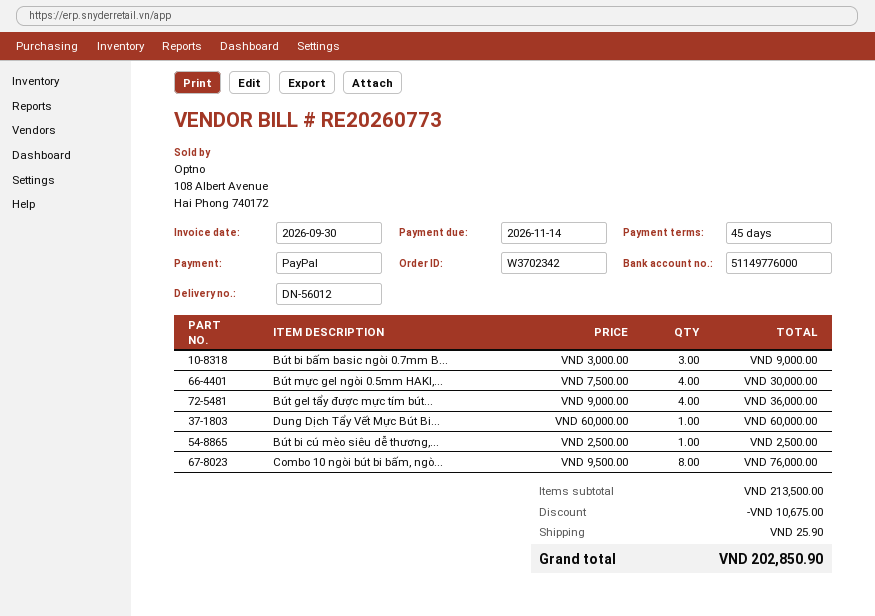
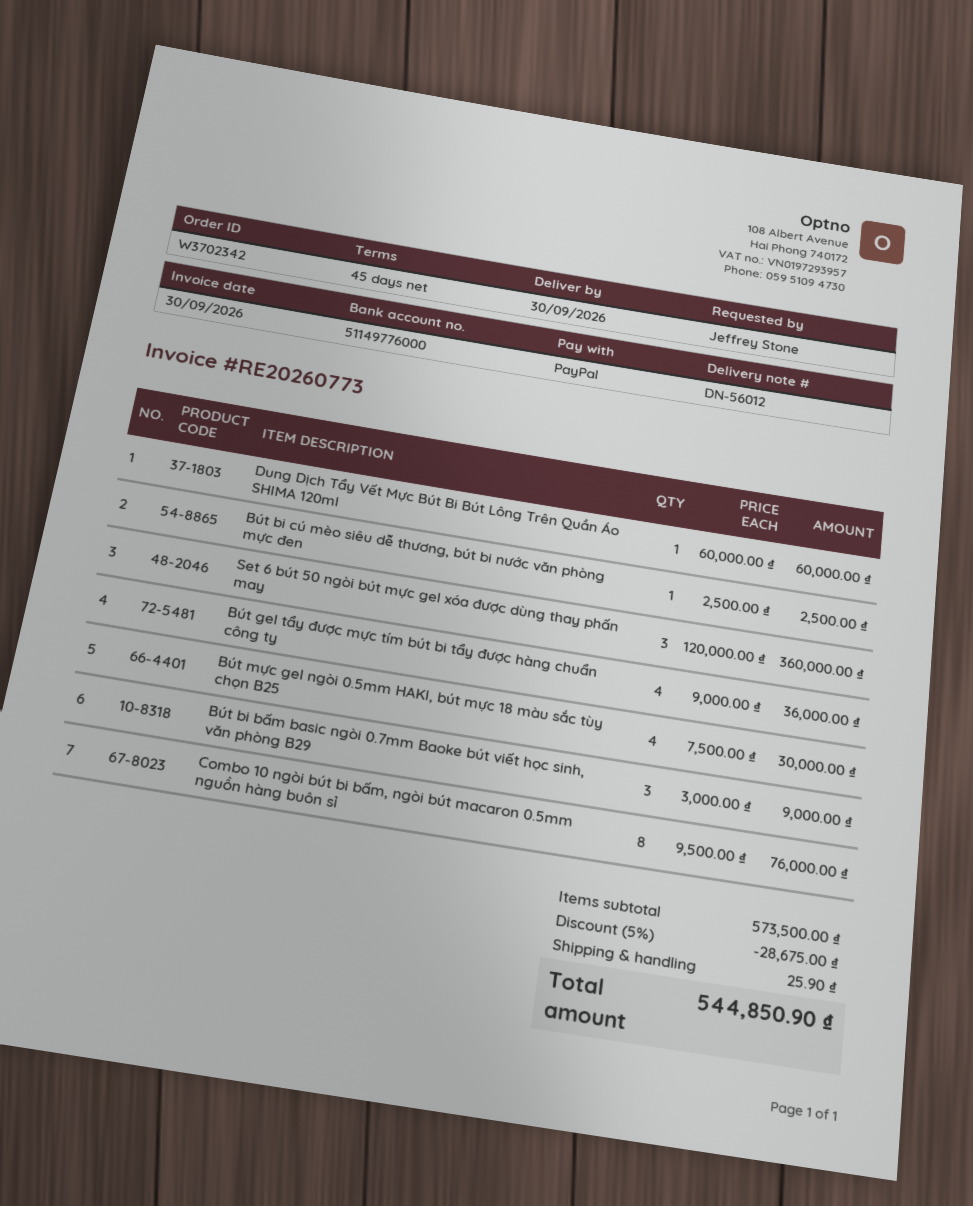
Set 6 bút 50 ngòi bút mực gel xóa được dùng thay phấn may: none -> 3 x 120000.00 = 360000.00
subtotal: 213500.00 -> 573500.00
discount: 10675.00 -> 28675.00
total: 202850.90 -> 544850.90

